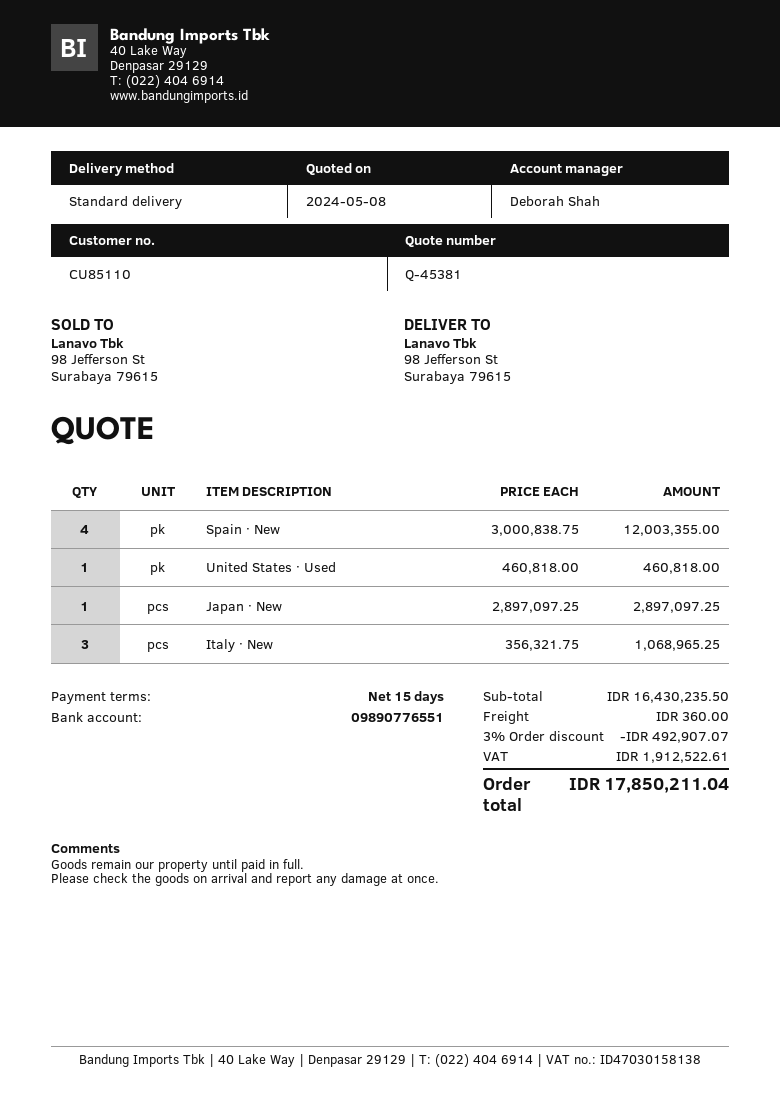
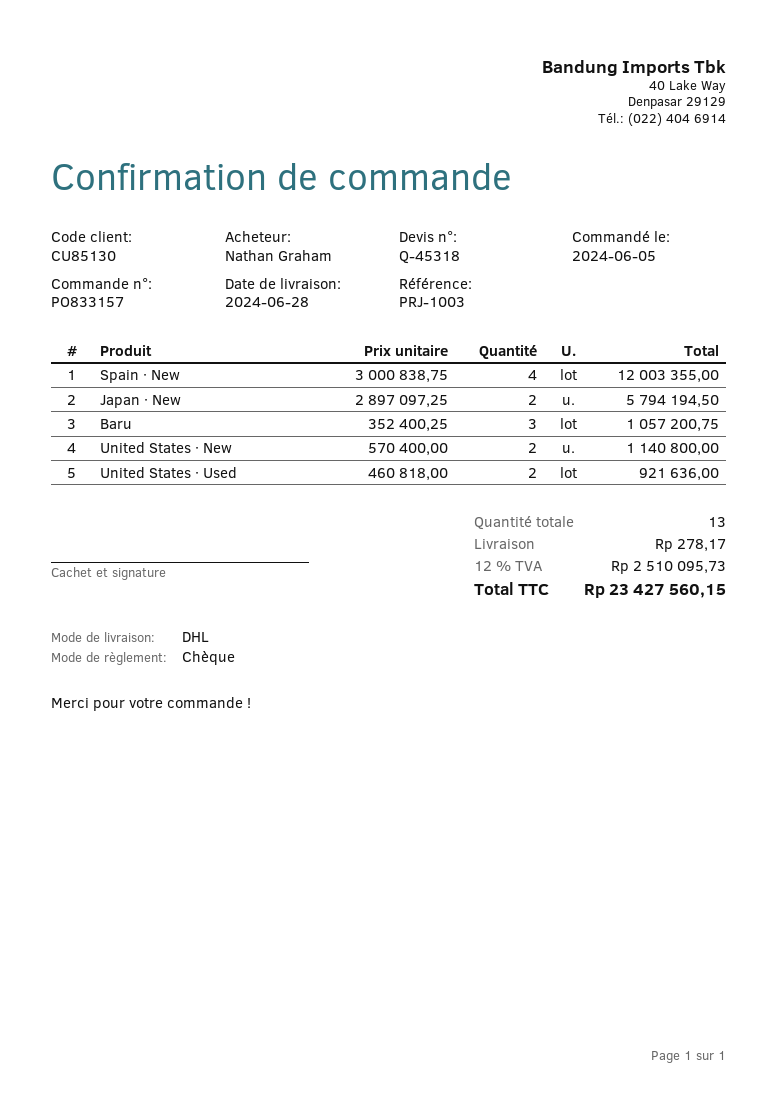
quote number: Q-45381 -> Q-45318
customer number: CU85110 -> CU85130
shipping method: standard -> DHL
United States · Used: 1 x 460818.00 = 460818.00 -> 2 x 460818.00 = 921636.00
Japan · New: 1 x 2897097.25 = 2897097.25 -> 2 x 2897097.25 = 5794194.50
Italy · New: 3 x 356321.75 = 1068965.25 -> none
Baru: none -> 3 x 352400.25 = 1057200.75
United States · New: none -> 2 x 570400.00 = 1140800.00
discount: 3% = 492907.07 -> none
shipping: 360.00 -> 278.17
tax: 1912522.61 -> 2510095.73
total: 17850211.04 -> 23427560.15

